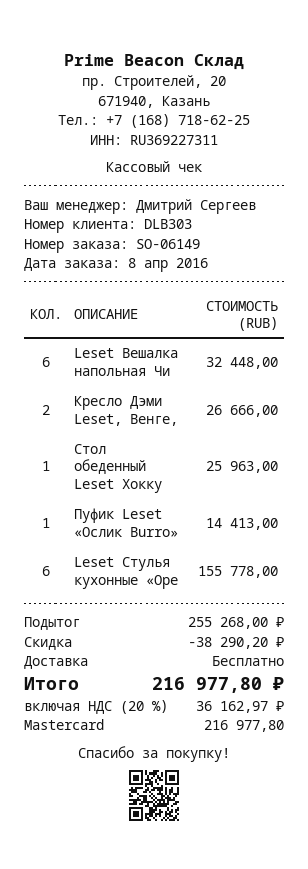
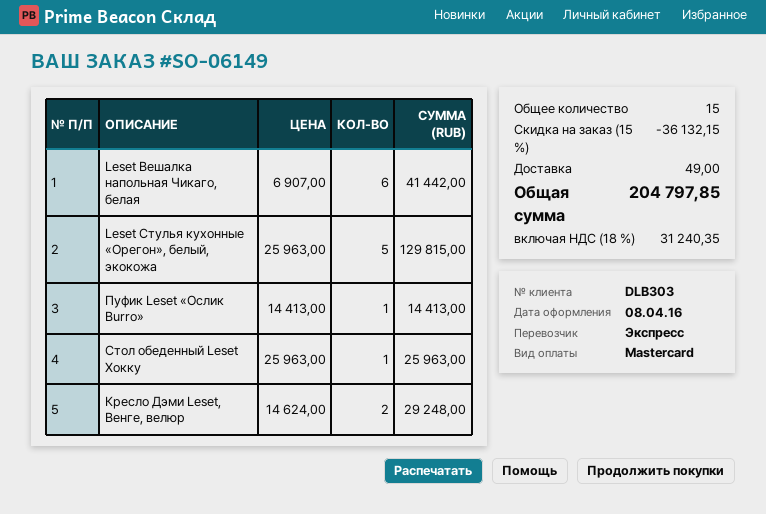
Leset Вешалка напольная Чи: 6 for 32448.00 -> 6 for 41442.00
Кресло Дэми Leset, Венге,: 2 for 26666.00 -> 2 for 29248.00
Leset Стулья кухонные «Оре: 6 for 155778.00 -> 5 for 129815.00
discount: 38290.20 -> 36132.15
shipping: 0.00 -> 49.00
tax: 20% = 36162.97 -> 18% = 31240.35
total: 216977.80 -> 204797.85

